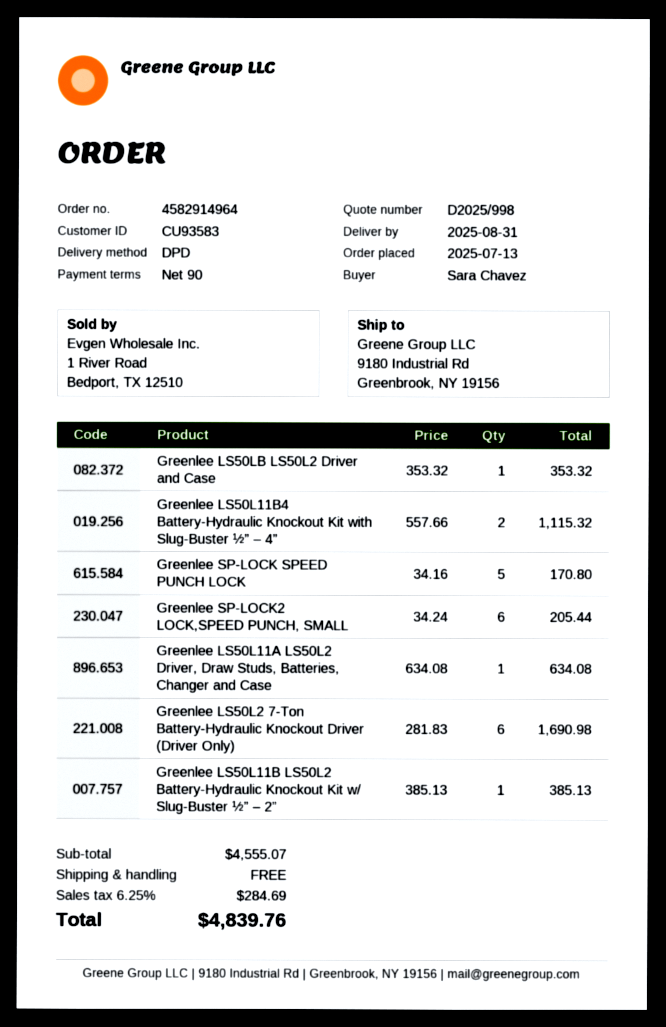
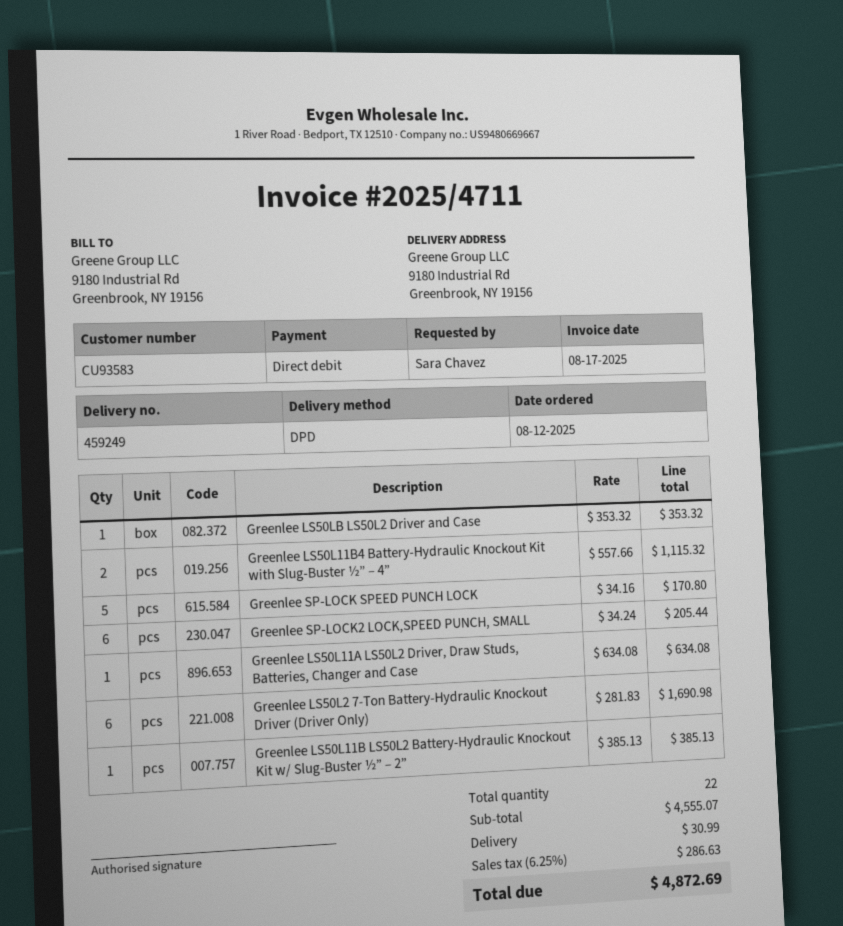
order date: 2025-07-13 -> 2025-08-12
shipping: 0.00 -> 30.99
tax: 6.25% = 284.69 -> 6.25% = 286.63
total: 4839.76 -> 4872.69

